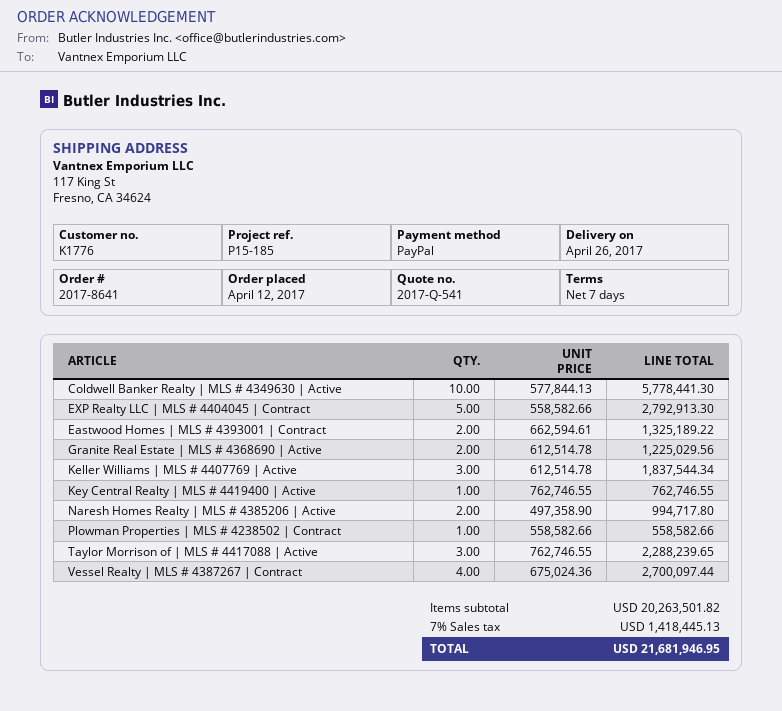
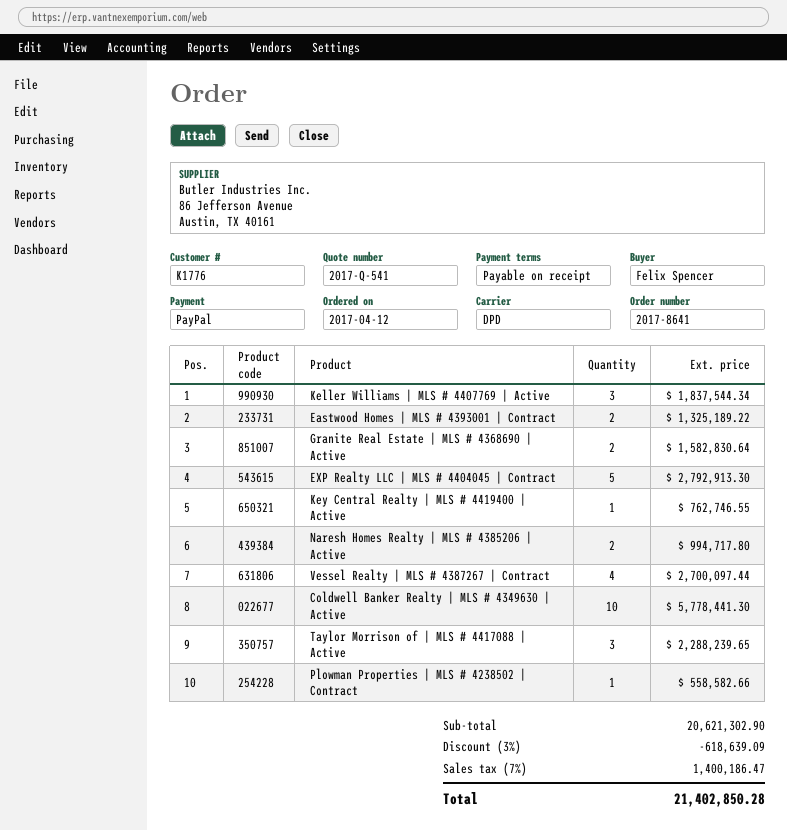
payment terms: 7 days -> on receipt
Granite Real Estate | MLS # 4368690 | Active: 2 for 1225029.56 -> 2 for 1582830.64
subtotal: 20263501.82 -> 20621302.90
discount: none -> 3% = 618639.09
tax: 7% = 1418445.13 -> 7% = 1400186.47
total: 21681946.95 -> 21402850.28

